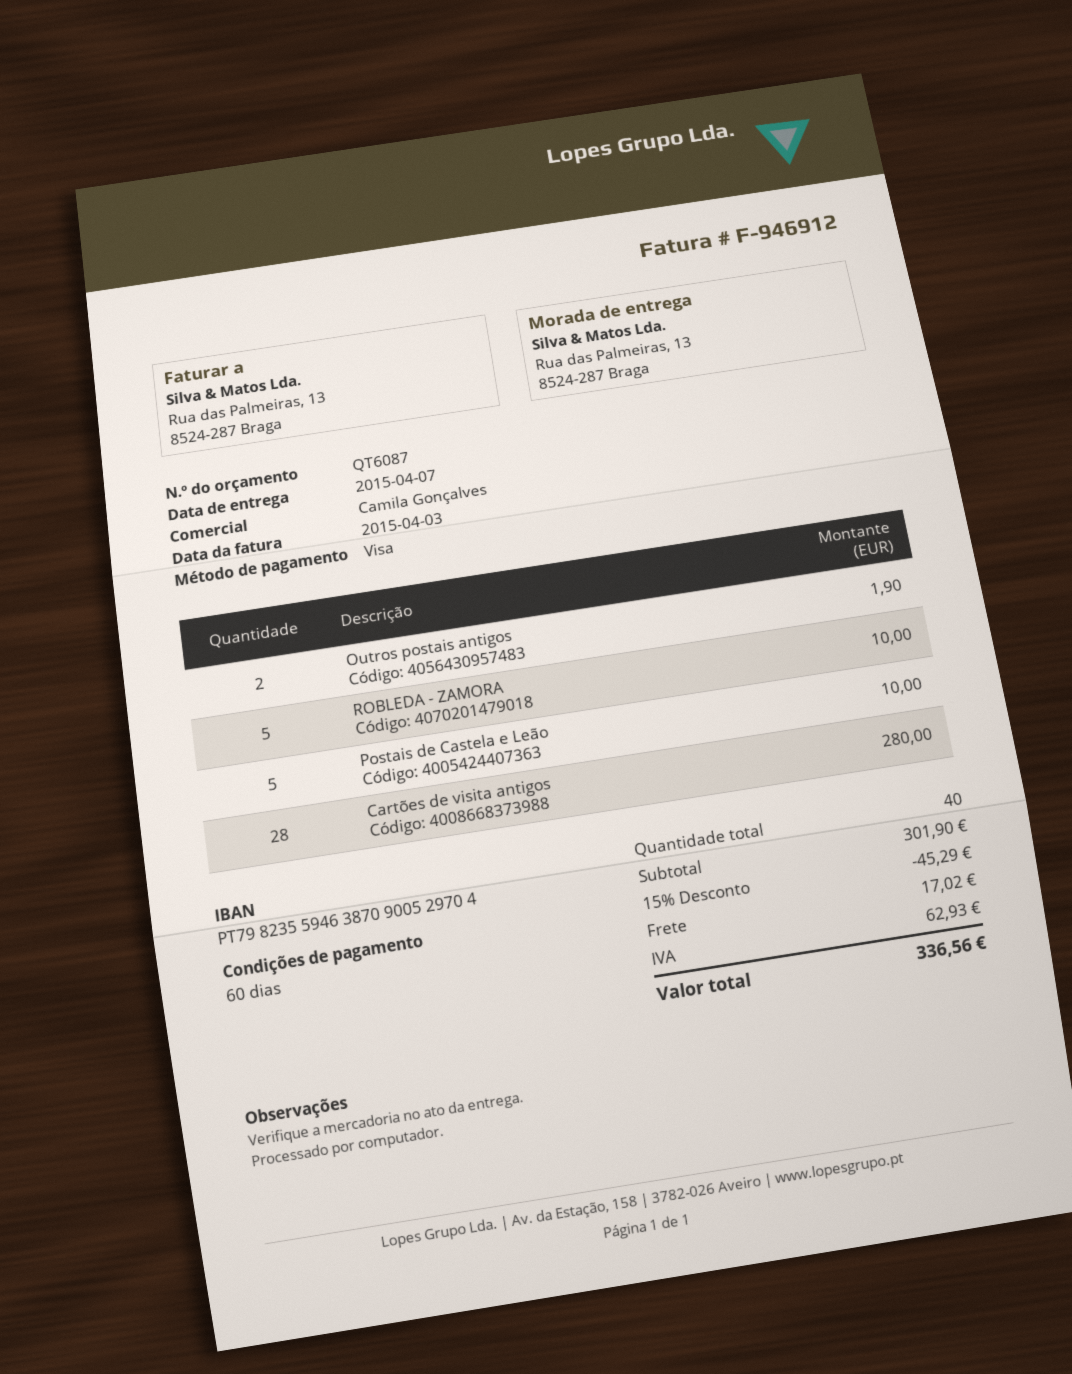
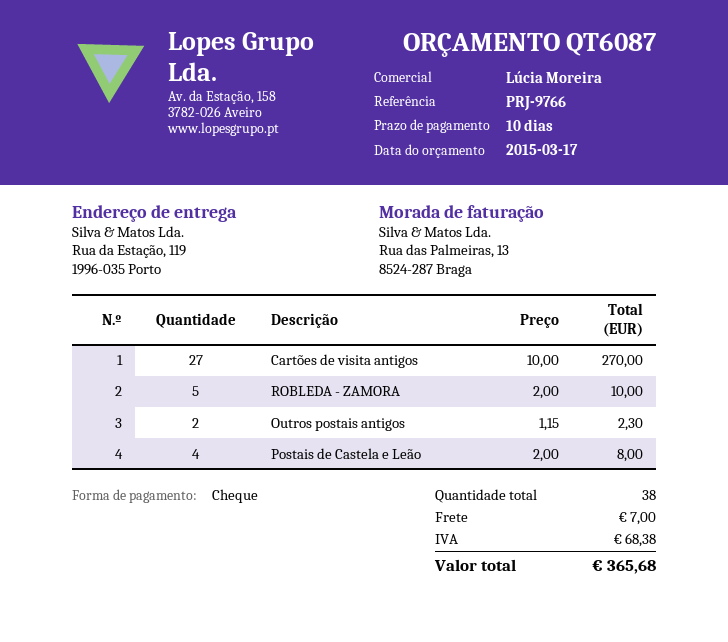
payment terms: 60 days -> 10 days
sales rep: Camila Gonçalves -> Lúcia Moreira
payment method: Visa -> cheque
ship to: Rua das Palmeiras, 13, 8524-287 Braga -> Rua da Estação, 119, 1996-035 Porto
Outros postais antigos: 2 for 1.90 -> 2 for 2.30
Postais de Castela e Leão: 5 for 10.00 -> 4 for 8.00
Cartões de visita antigos: 28 for 280.00 -> 27 for 270.00
total quantity: 40 -> 38
discount: 15% = 45.29 -> none
shipping: 17.02 -> 7.00
tax: 62.93 -> 68.38
total: 336.56 -> 365.68

